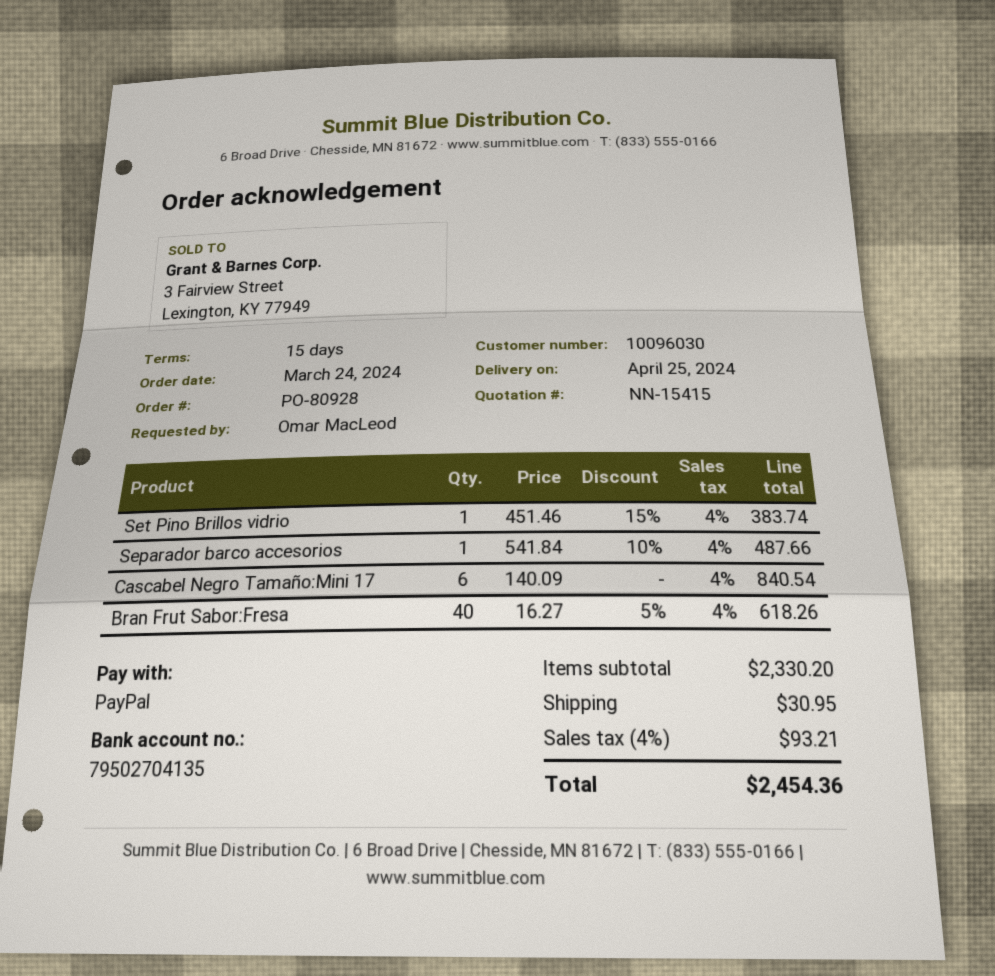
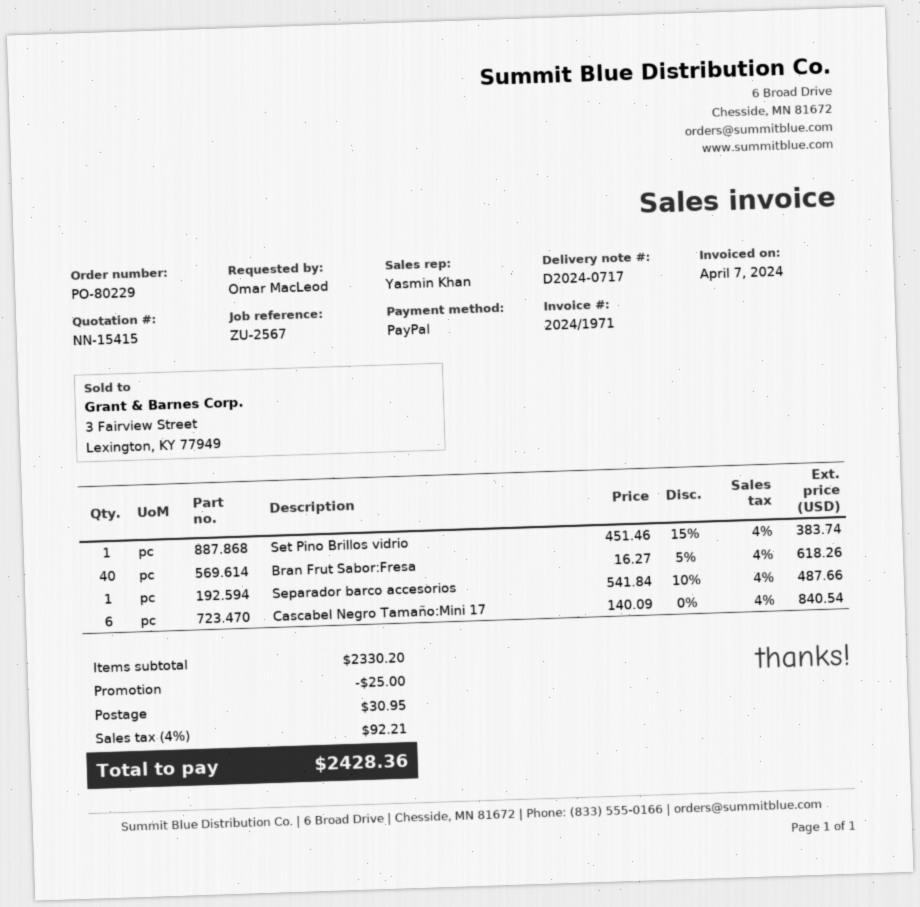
order number: PO-80928 -> PO-80229
discount: none -> 25.00
tax: 4% = 93.21 -> 4% = 92.21
total: 2454.36 -> 2428.36

